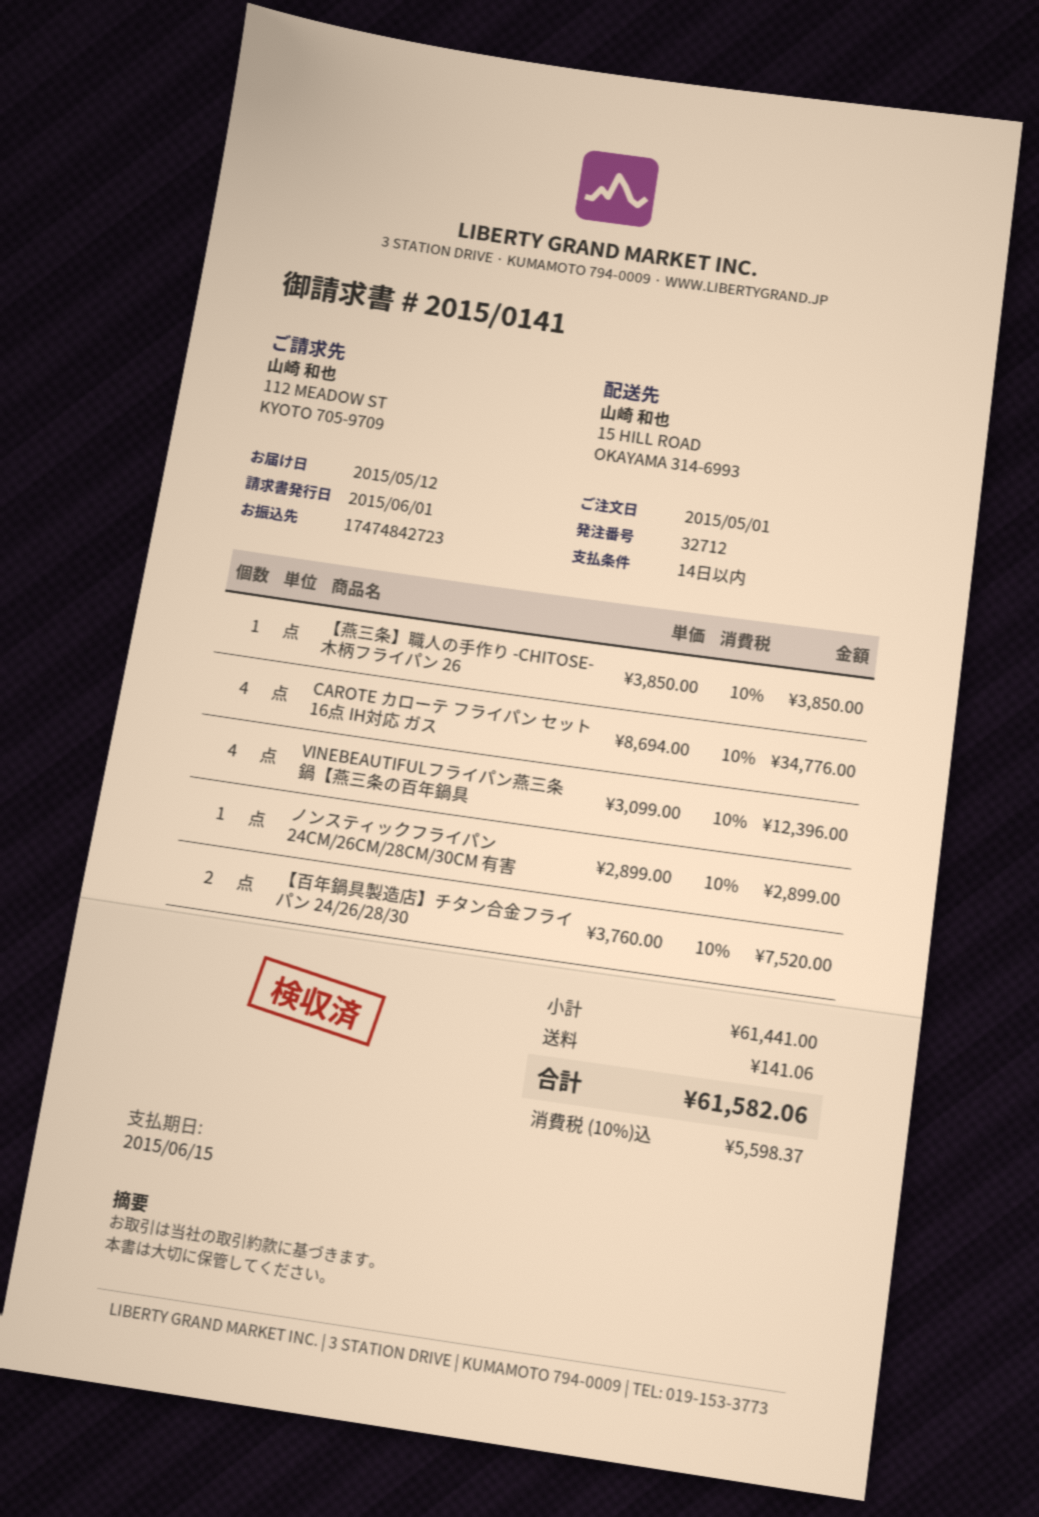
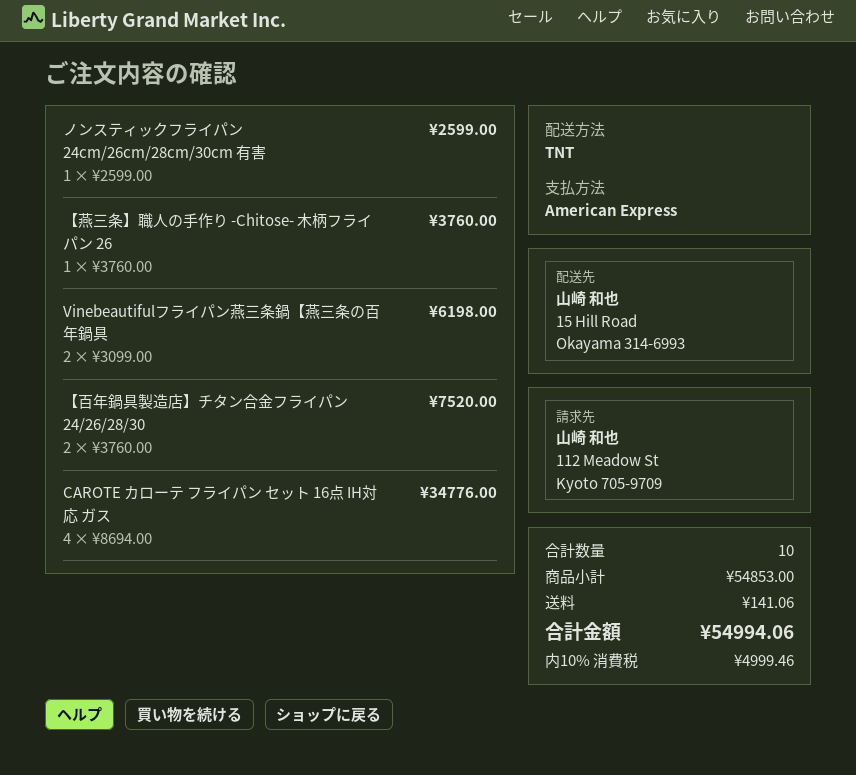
【燕三条】職人の手作り -CHITOSE- 木柄フライパン 26: 1 x 3850.00 = 3850.00 -> 1 x 3760.00 = 3760.00
VINEBEAUTIFULフライパン燕三条鍋【燕三条の百年鍋具: 4 x 3099.00 = 12396.00 -> 2 x 3099.00 = 6198.00
ノンスティックフライパン 24CM/26CM/28CM/30CM 有害: 1 x 2899.00 = 2899.00 -> 1 x 2599.00 = 2599.00
subtotal: 61441.00 -> 54853.00
tax: 10% = 5598.37 -> 10% = 4999.46
total: 61582.06 -> 54994.06

